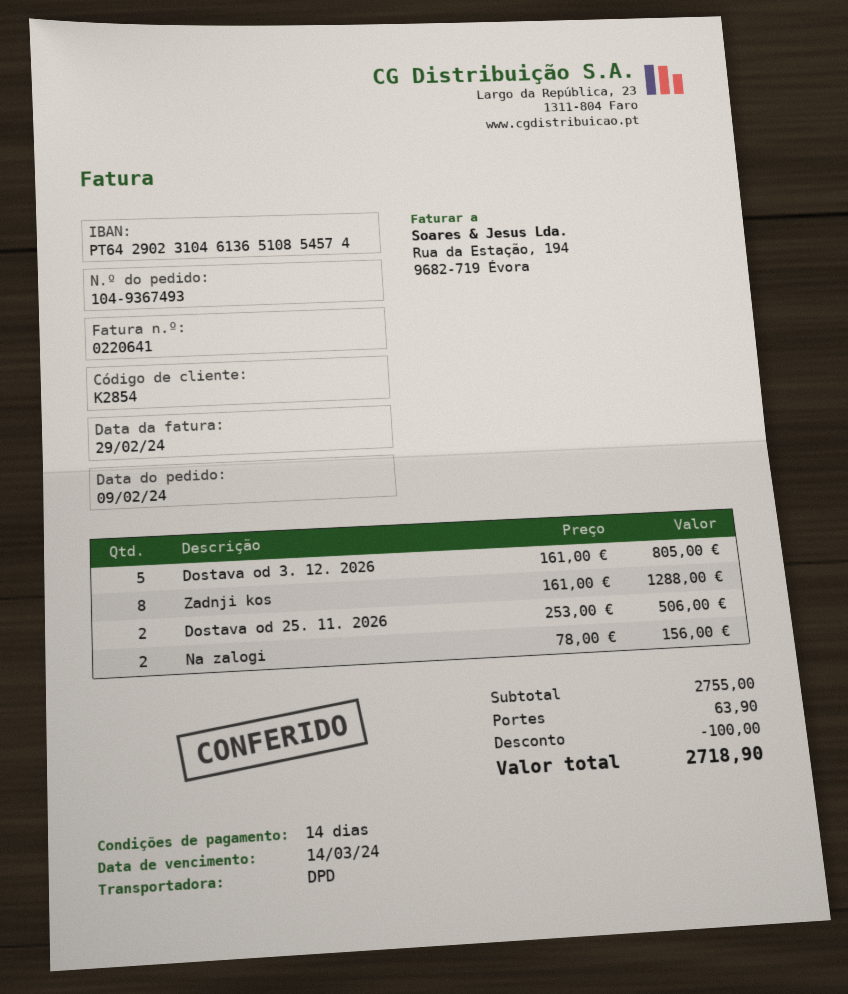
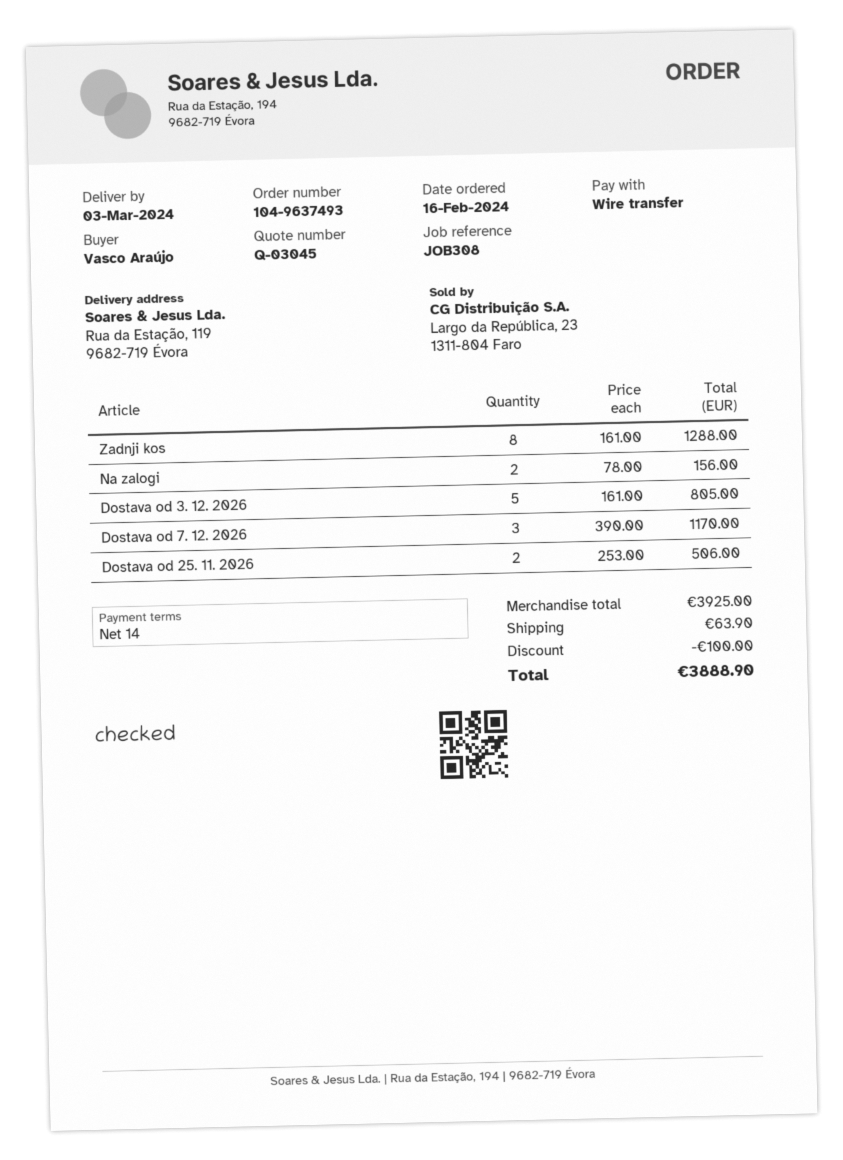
order number: 104-9367493 -> 104-9637493
order date: 2024-02-09 -> 2024-02-16
Dostava od 7. 12. 2026: none -> 3 x 390.00 = 1170.00
subtotal: 2755.00 -> 3925.00
total: 2718.90 -> 3888.90

